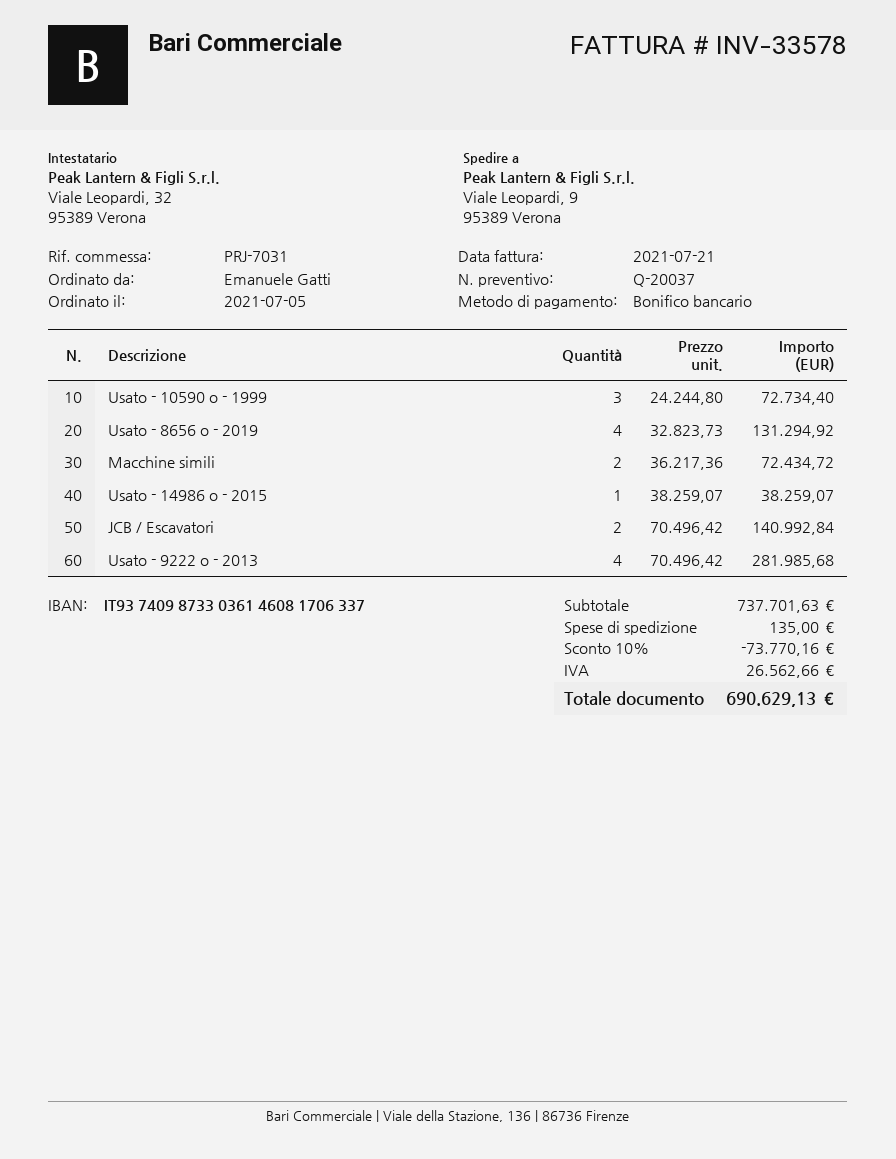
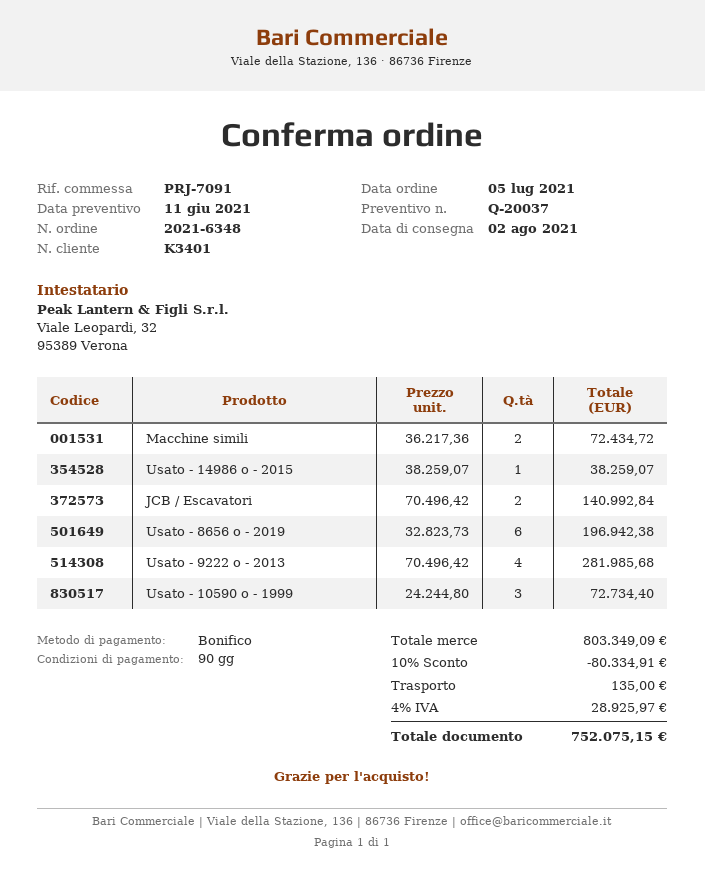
reference: PRJ-7031 -> PRJ-7091
Usato - 8656 o - 2019: 4 x 32823.73 = 131294.92 -> 6 x 32823.73 = 196942.38
subtotal: 737701.63 -> 803349.09
discount: 10% = 73770.16 -> 10% = 80334.91
tax: 26562.66 -> 28925.97
total: 690629.13 -> 752075.15

